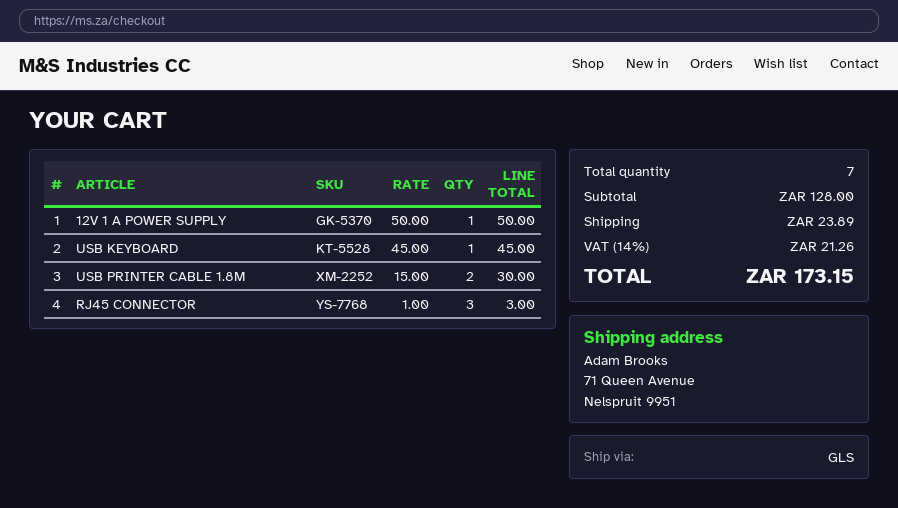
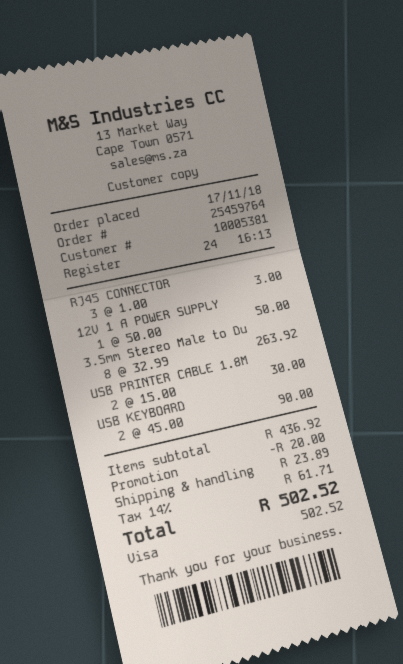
USB KEYBOARD: 1 x 45.00 = 45.00 -> 2 x 45.00 = 90.00
3.5mm Stereo Male to Du: none -> 8 x 32.99 = 263.92
subtotal: 128.00 -> 436.92
discount: none -> 20.00
tax: 14% = 21.26 -> 14% = 61.71
total: 173.15 -> 502.52

